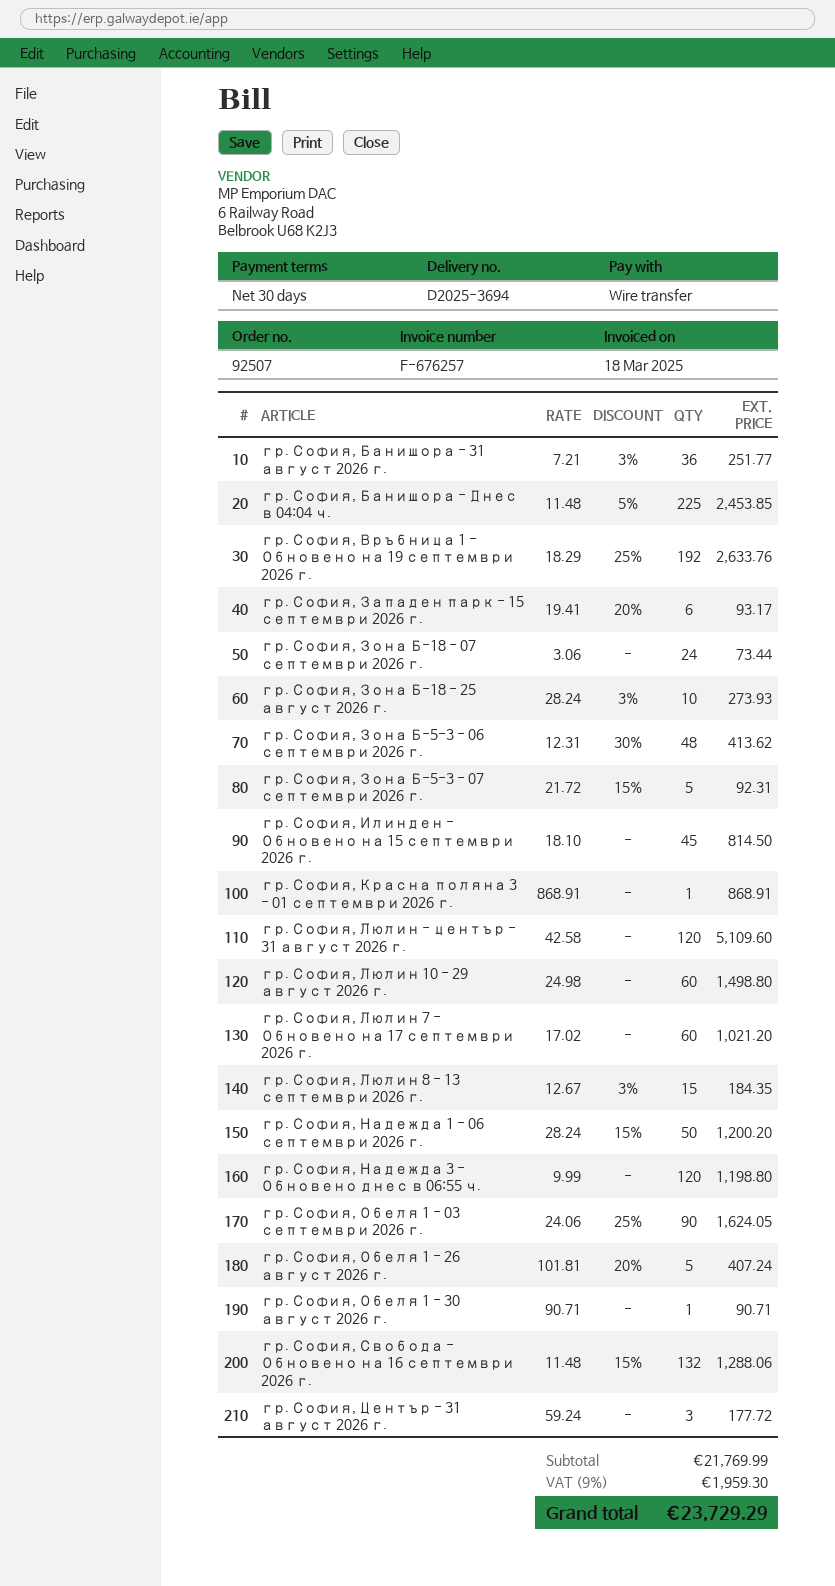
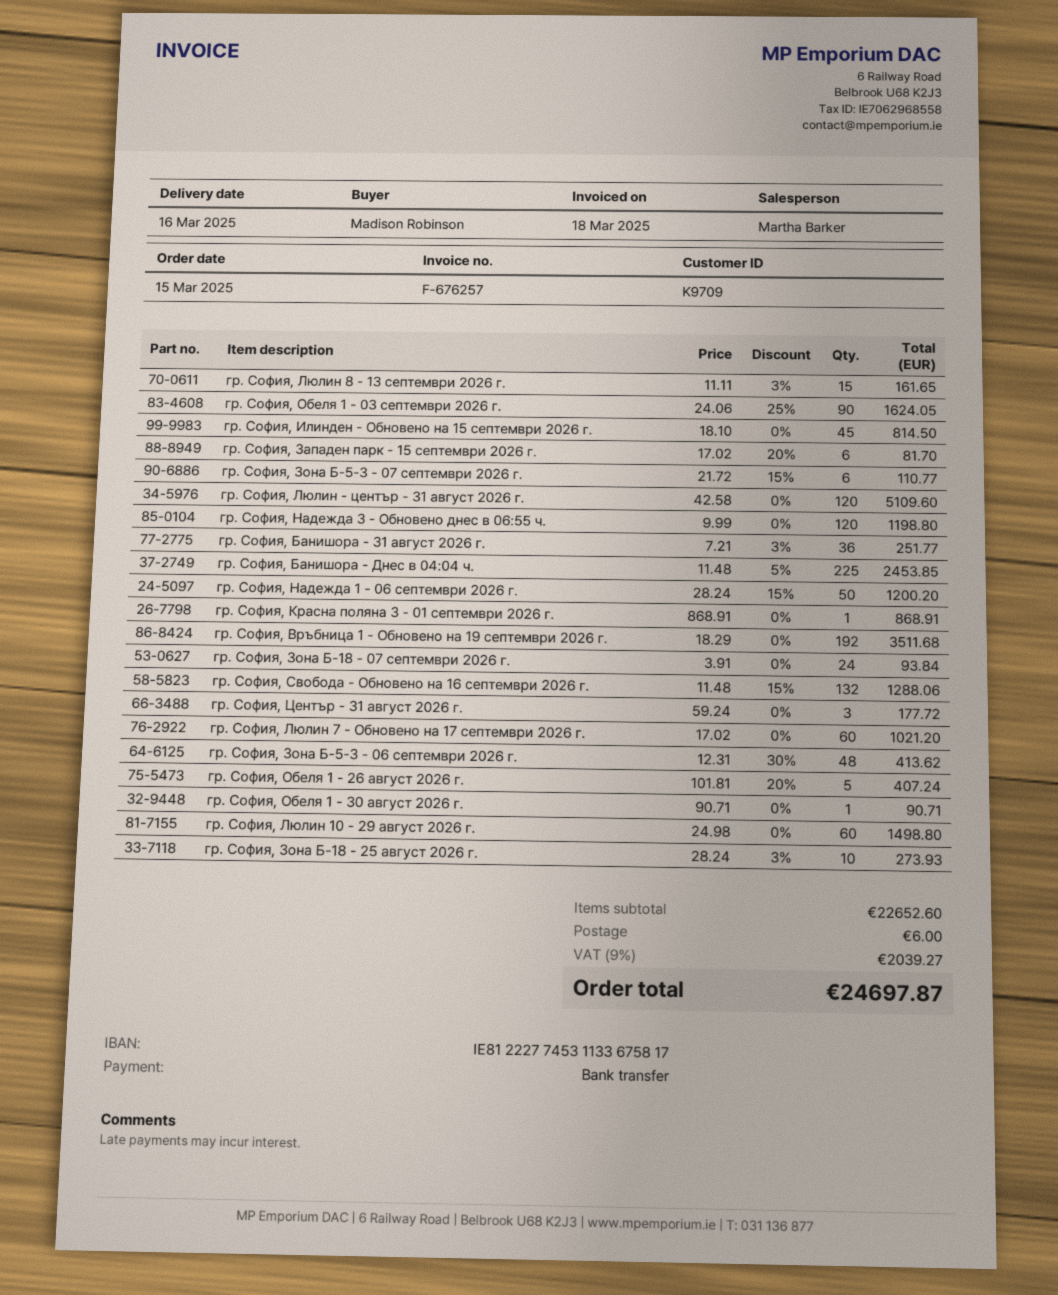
гр. София, Връбница 1 - Обновено на 19 септември 2026 г.: 192 x 18.29 - 25% = 2633.76 -> 192 x 18.29 = 3511.68
гр. София, Западен парк - 15 септември 2026 г.: 6 x 19.41 - 20% = 93.17 -> 6 x 17.02 - 20% = 81.70
гр. София, Зона Б-18 - 07 септември 2026 г.: 24 x 3.06 = 73.44 -> 24 x 3.91 = 93.84
гр. София, Зона Б-5-3 - 07 септември 2026 г.: 5 x 21.72 - 15% = 92.31 -> 6 x 21.72 - 15% = 110.77
гр. София, Люлин 8 - 13 септември 2026 г.: 15 x 12.67 - 3% = 184.35 -> 15 x 11.11 - 3% = 161.65
subtotal: 21769.99 -> 22652.60
shipping: none -> 6.00
tax: 9% = 1959.30 -> 9% = 2039.27
total: 23729.29 -> 24697.87

